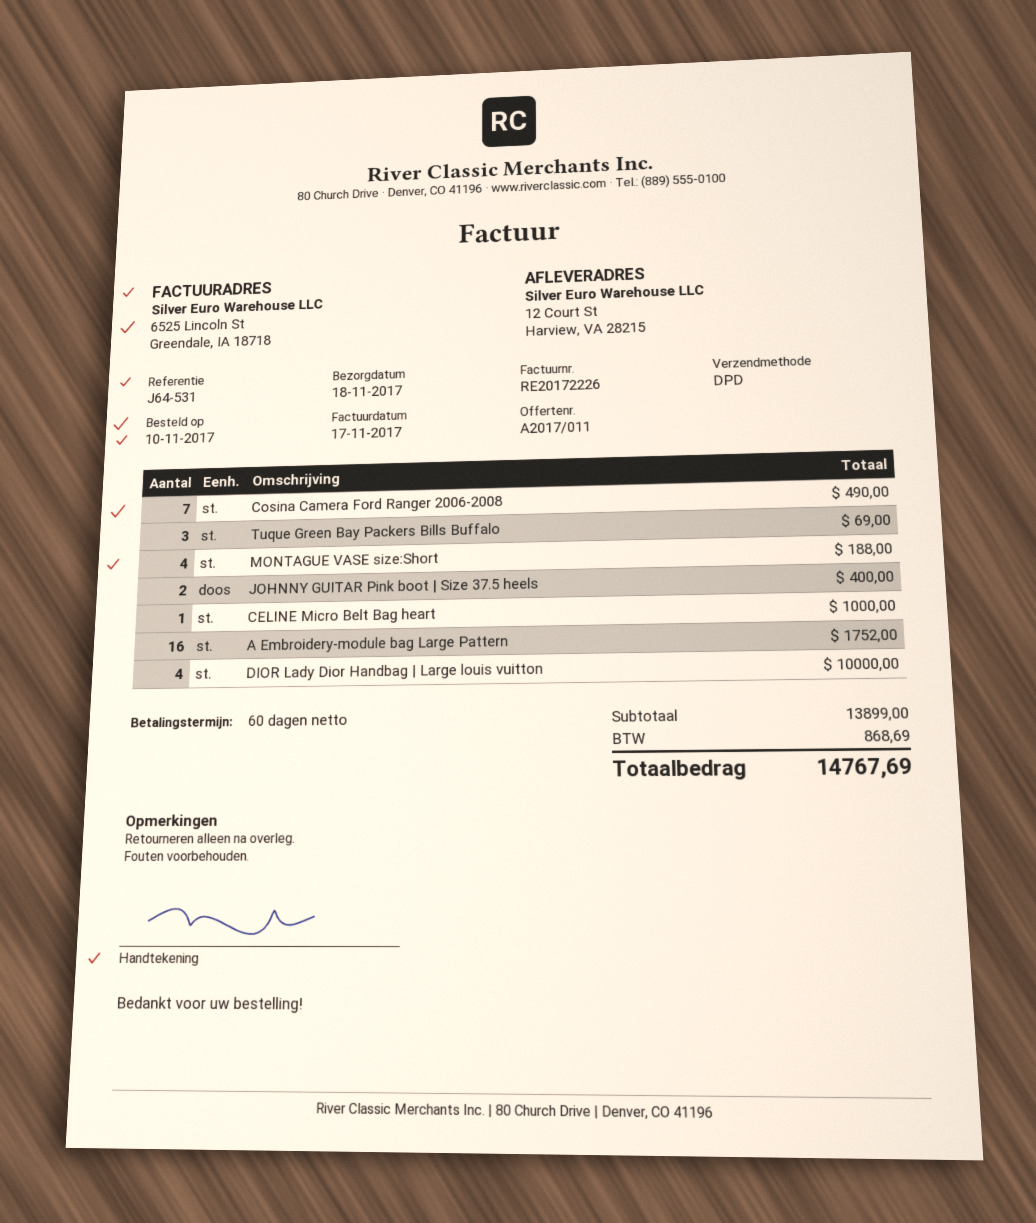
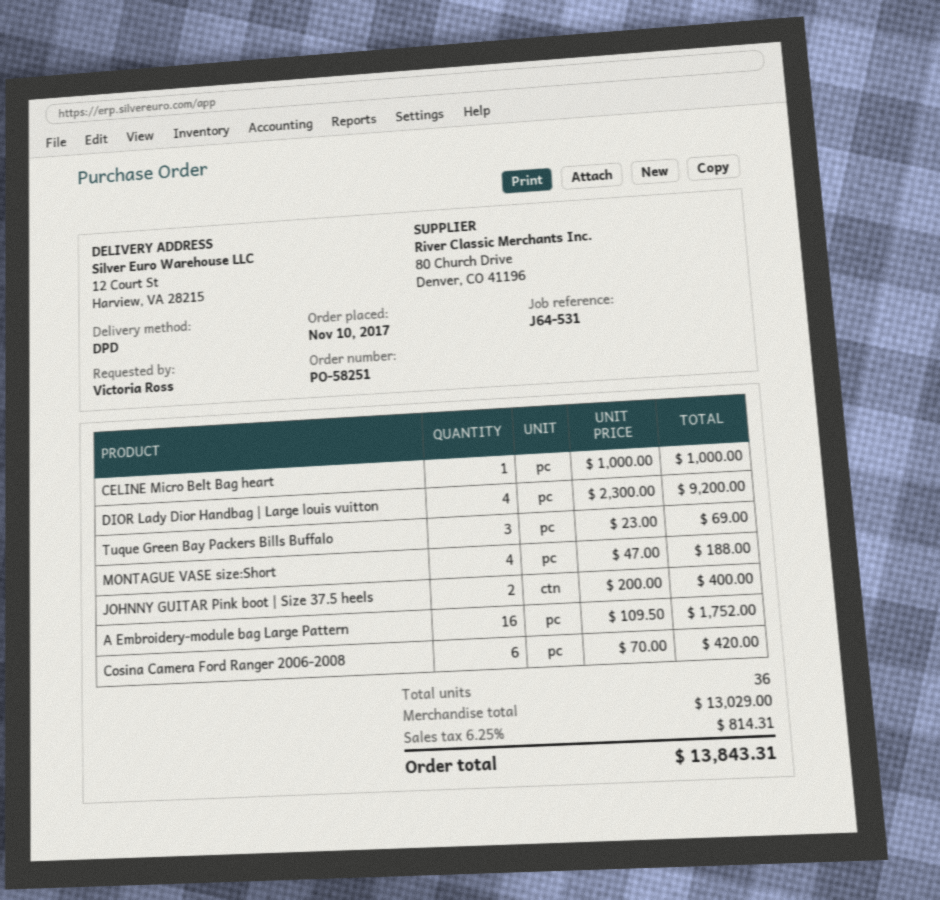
Cosina Camera Ford Ranger 2006-2008: 7 for 490.00 -> 6 for 420.00
DIOR Lady Dior Handbag | Large louis vuitton: 4 for 10000.00 -> 4 for 9200.00
subtotal: 13899.00 -> 13029.00
tax: 868.69 -> 814.31
total: 14767.69 -> 13843.31

